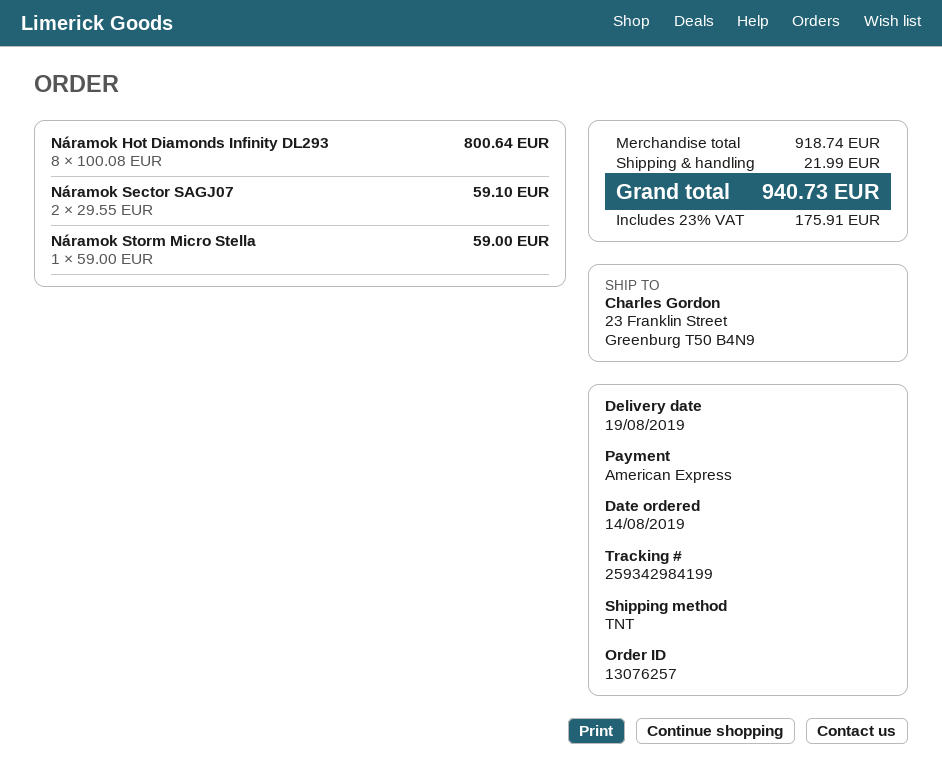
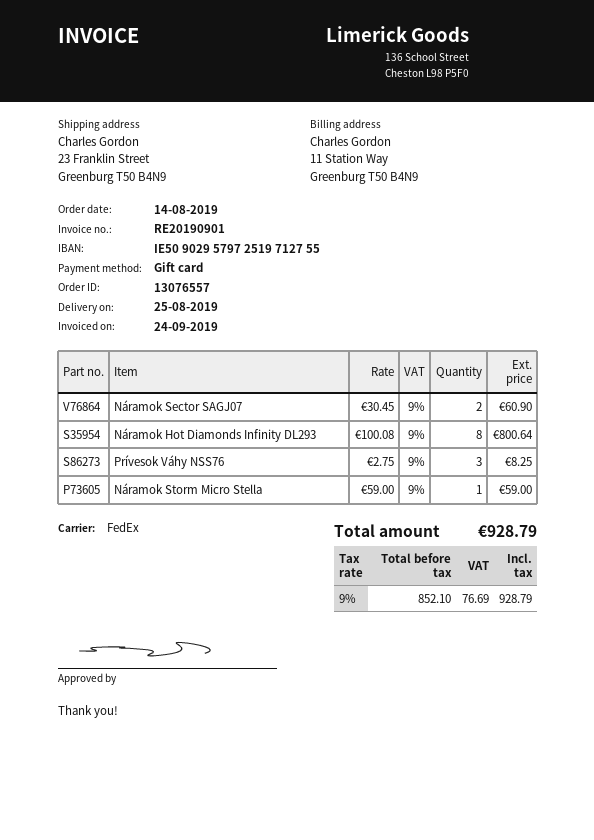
order number: 13076257 -> 13076557
delivery date: 2019-08-19 -> 2019-08-25
payment method: American Express -> gift card
shipping method: TNT -> FedEx
Náramok Sector SAGJ07: 2 x 29.55 = 59.10 -> 2 x 30.45 = 60.90
Prívesok Váhy NSS76: none -> 3 x 2.75 = 8.25
shipping: 21.99 -> none
tax: 23% = 175.91 -> 9% = 76.69
total: 940.73 -> 928.79

